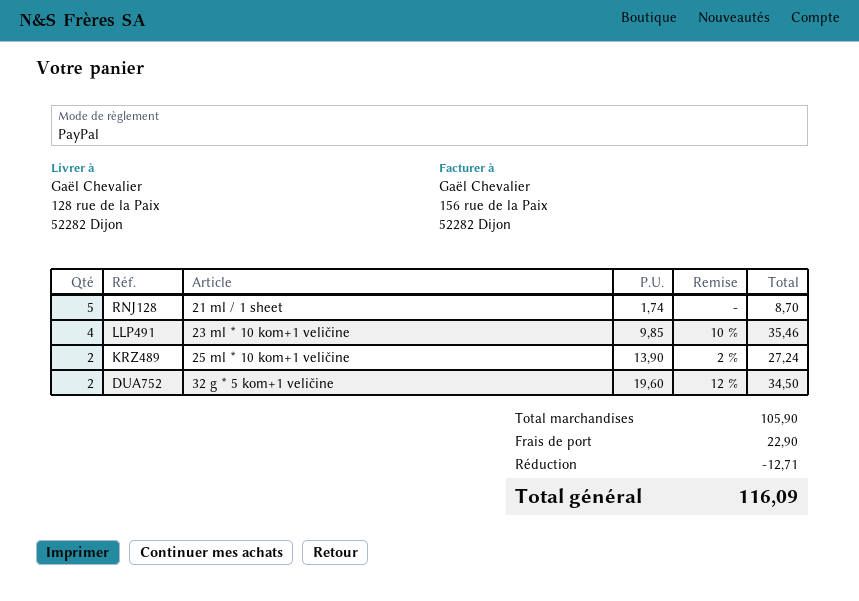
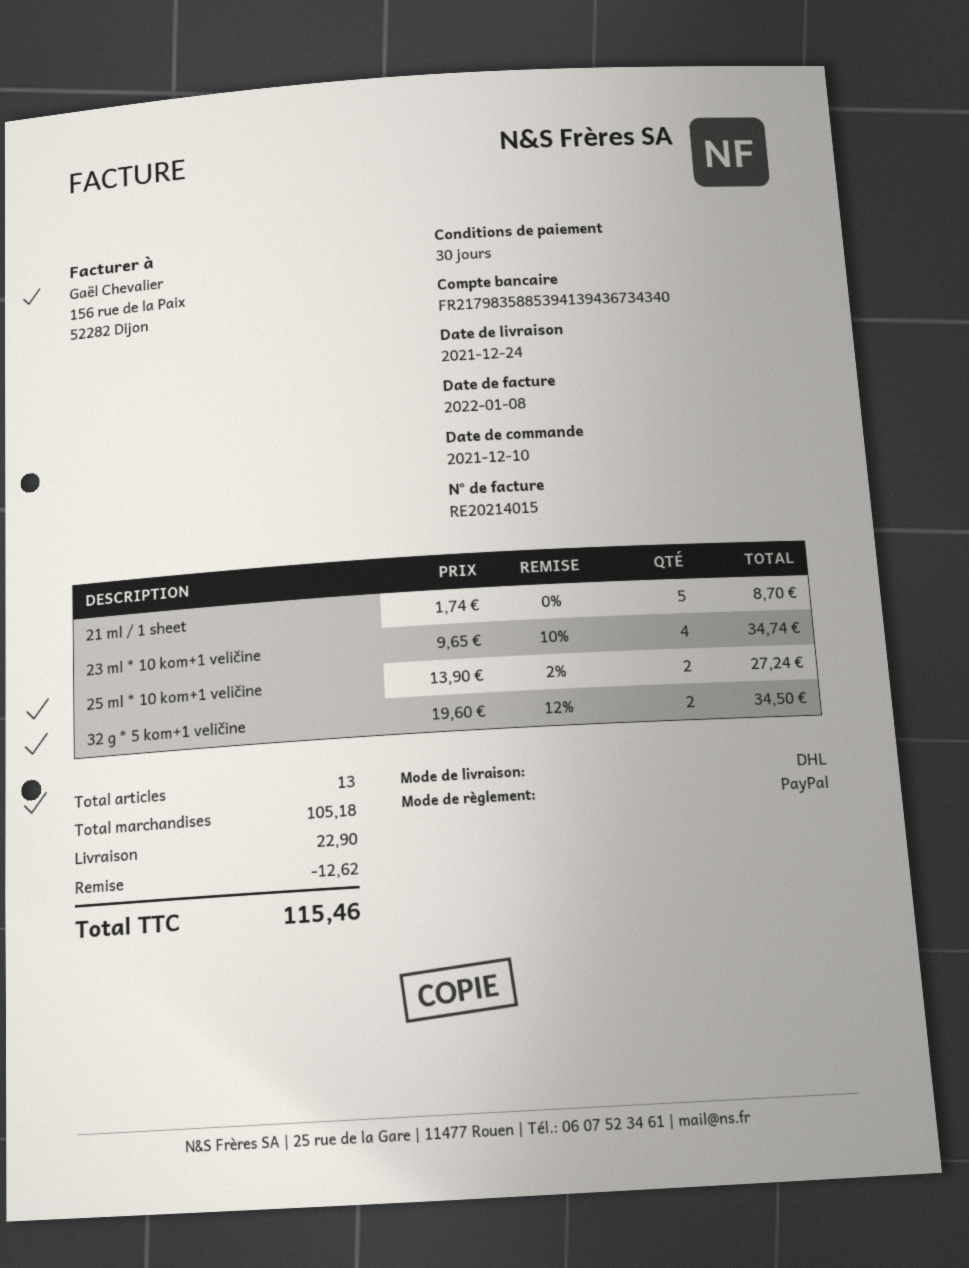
23 ml * 10 kom+1 veličine: 4 x 9.85 - 10% = 35.46 -> 4 x 9.65 - 10% = 34.74
subtotal: 105.90 -> 105.18
discount: 12.71 -> 12.62
total: 116.09 -> 115.46

